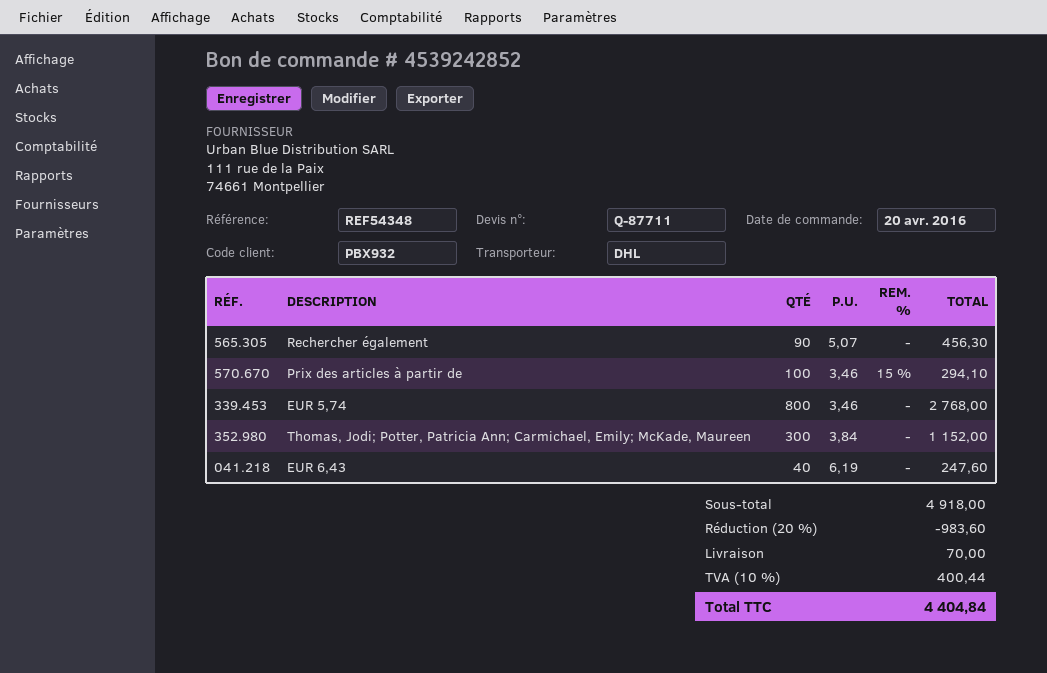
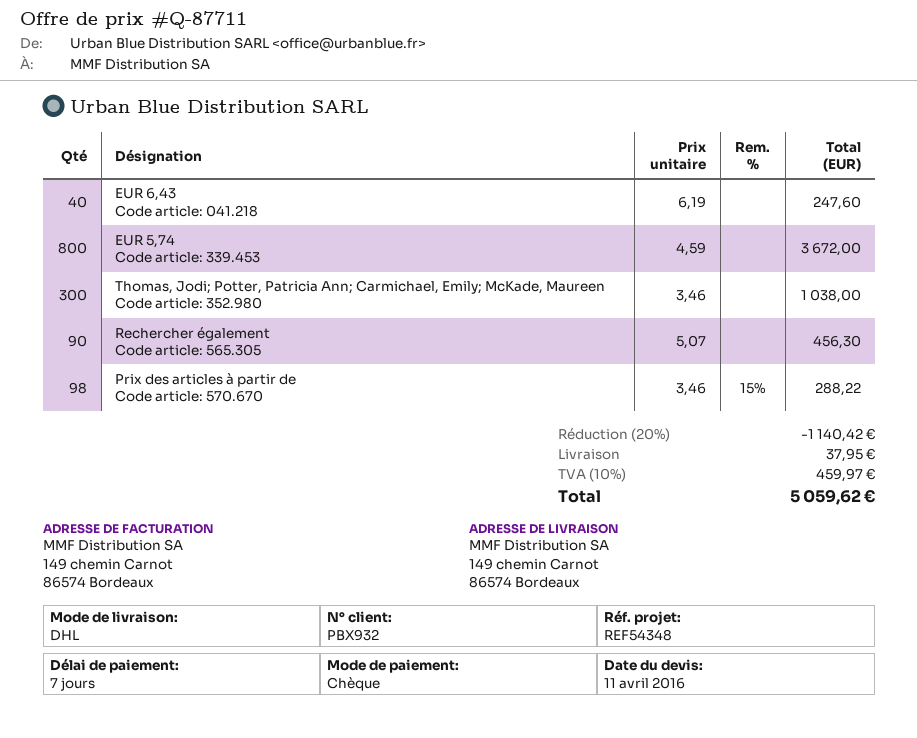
Prix des articles à partir de: 100 x 3.46 - 15% = 294.10 -> 98 x 3.46 - 15% = 288.22
EUR 5,74: 800 x 3.46 = 2768.00 -> 800 x 4.59 = 3672.00
Thomas, Jodi; Potter, Patricia Ann; Carmichael, Emily; McKade, Maureen: 300 x 3.84 = 1152.00 -> 300 x 3.46 = 1038.00
discount: 20% = 983.60 -> 20% = 1140.42
shipping: 70.00 -> 37.95
tax: 10% = 400.44 -> 10% = 459.97
total: 4404.84 -> 5059.62

